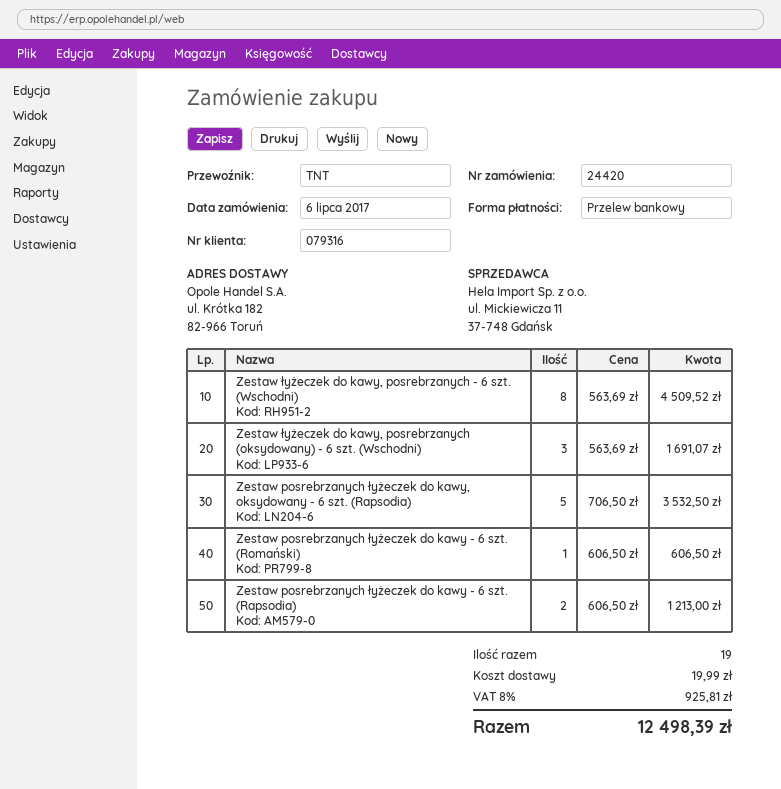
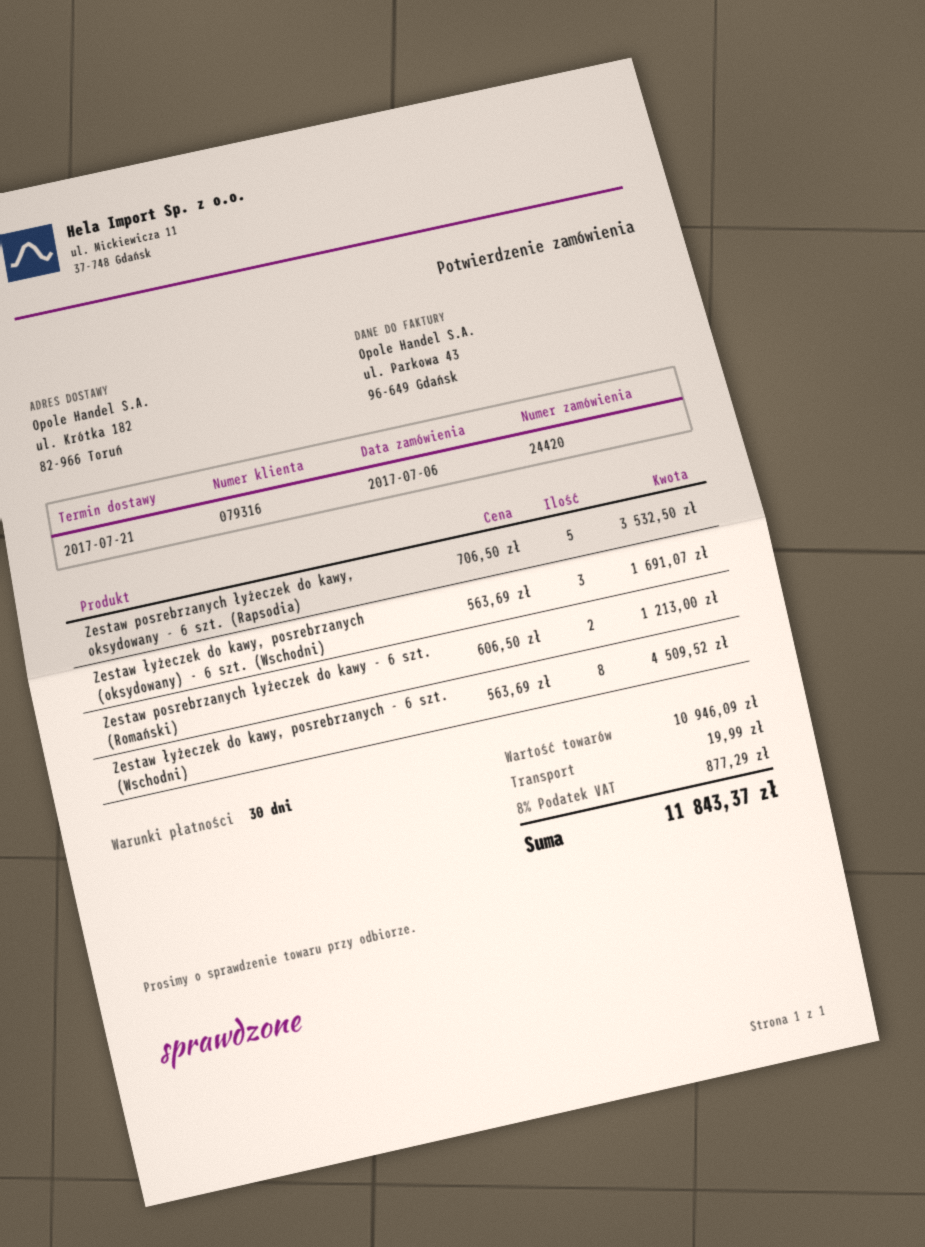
Zestaw posrebrzanych łyżeczek do kawy - 6 szt. (Romański): 1 x 606.50 = 606.50 -> 2 x 606.50 = 1213.00
Zestaw posrebrzanych łyżeczek do kawy - 6 szt. (Rapsodia): 2 x 606.50 = 1213.00 -> none
tax: 8% = 925.81 -> 8% = 877.29
total: 12498.39 -> 11843.37

